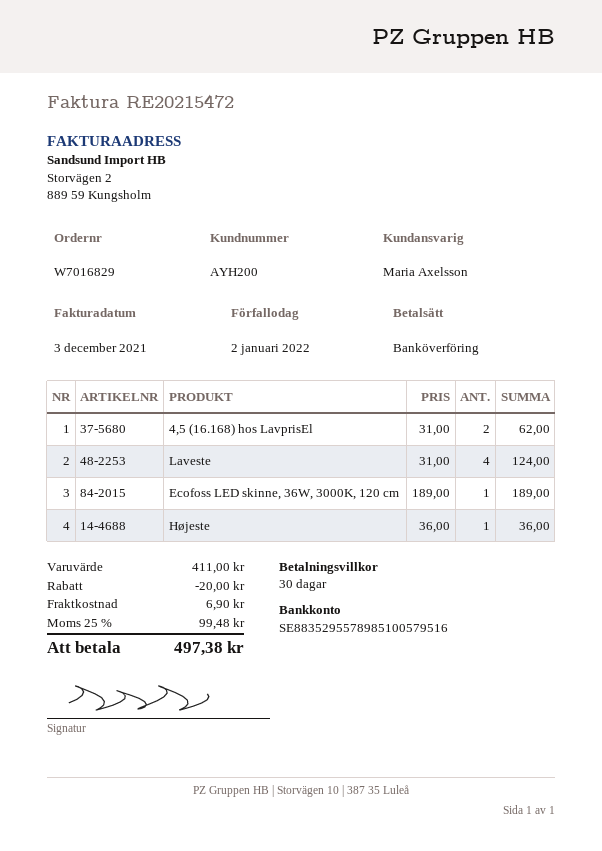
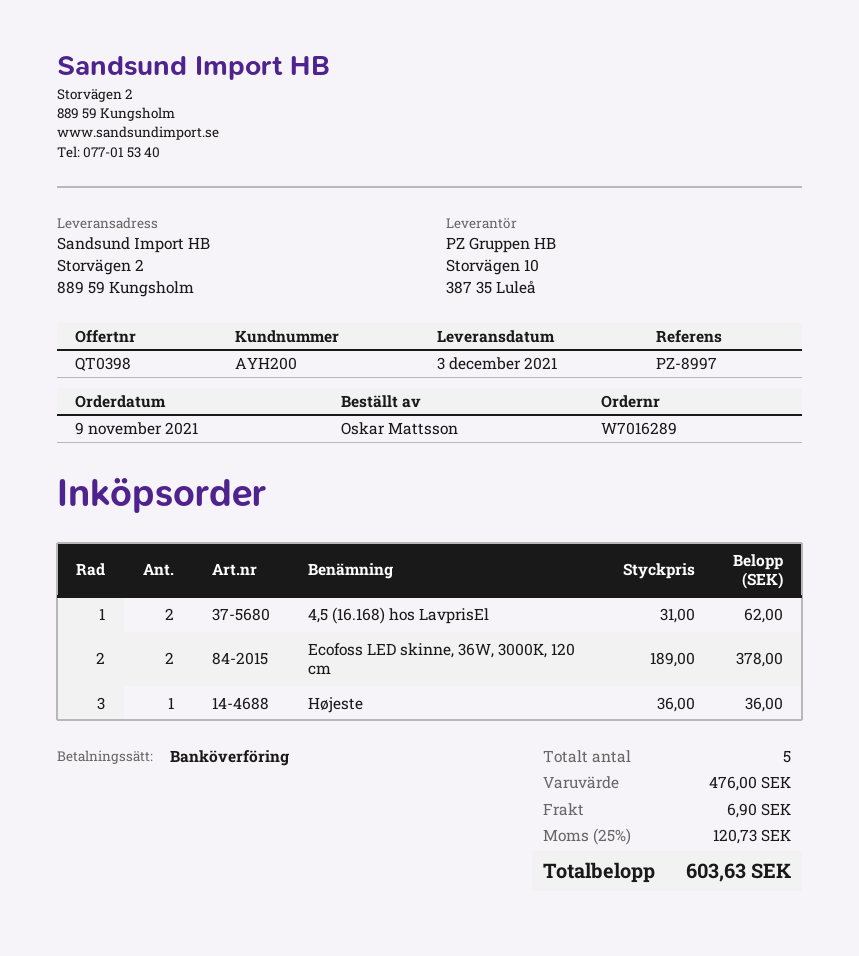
order number: W7016829 -> W7016289
Laveste: 4 x 31.00 = 124.00 -> none
Ecofoss LED skinne, 36W, 3000K, 120 cm: 1 x 189.00 = 189.00 -> 2 x 189.00 = 378.00
subtotal: 411.00 -> 476.00
discount: 20.00 -> none
tax: 25% = 99.48 -> 25% = 120.73
total: 497.38 -> 603.63

